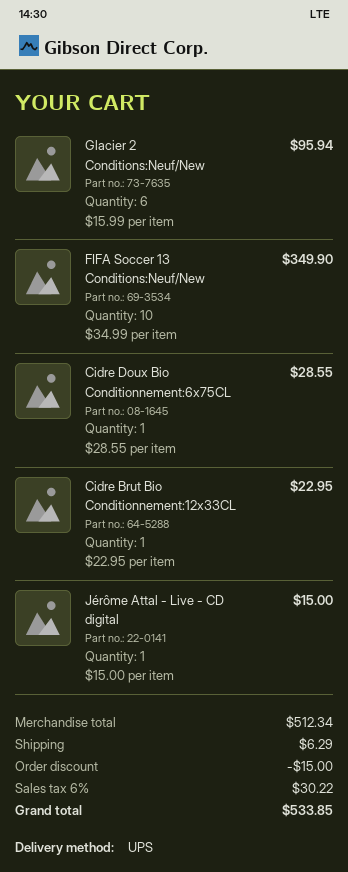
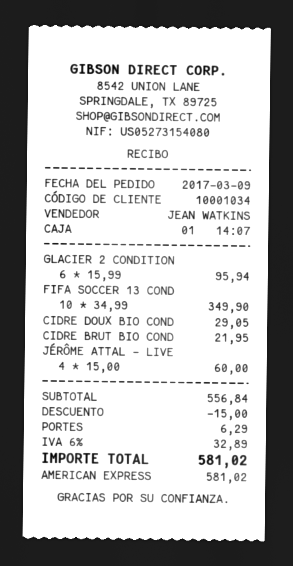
Cidre Doux Bio Conditionnement:6x75CL: 1 x 28.55 = 28.55 -> 1 x 29.05 = 29.05
Cidre Brut Bio Conditionnement:12x33CL: 1 x 22.95 = 22.95 -> 1 x 21.95 = 21.95
Jérôme Attal - Live - CD digital: 1 x 15.00 = 15.00 -> 4 x 15.00 = 60.00
subtotal: 512.34 -> 556.84
tax: 6% = 30.22 -> 6% = 32.89
total: 533.85 -> 581.02

